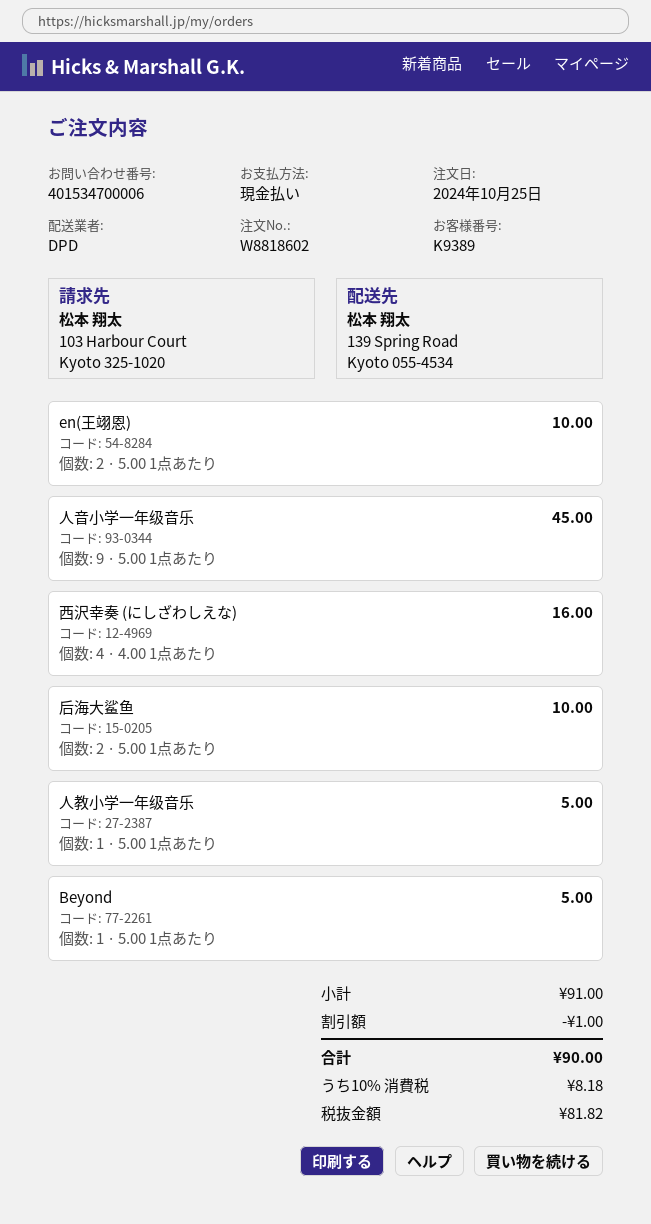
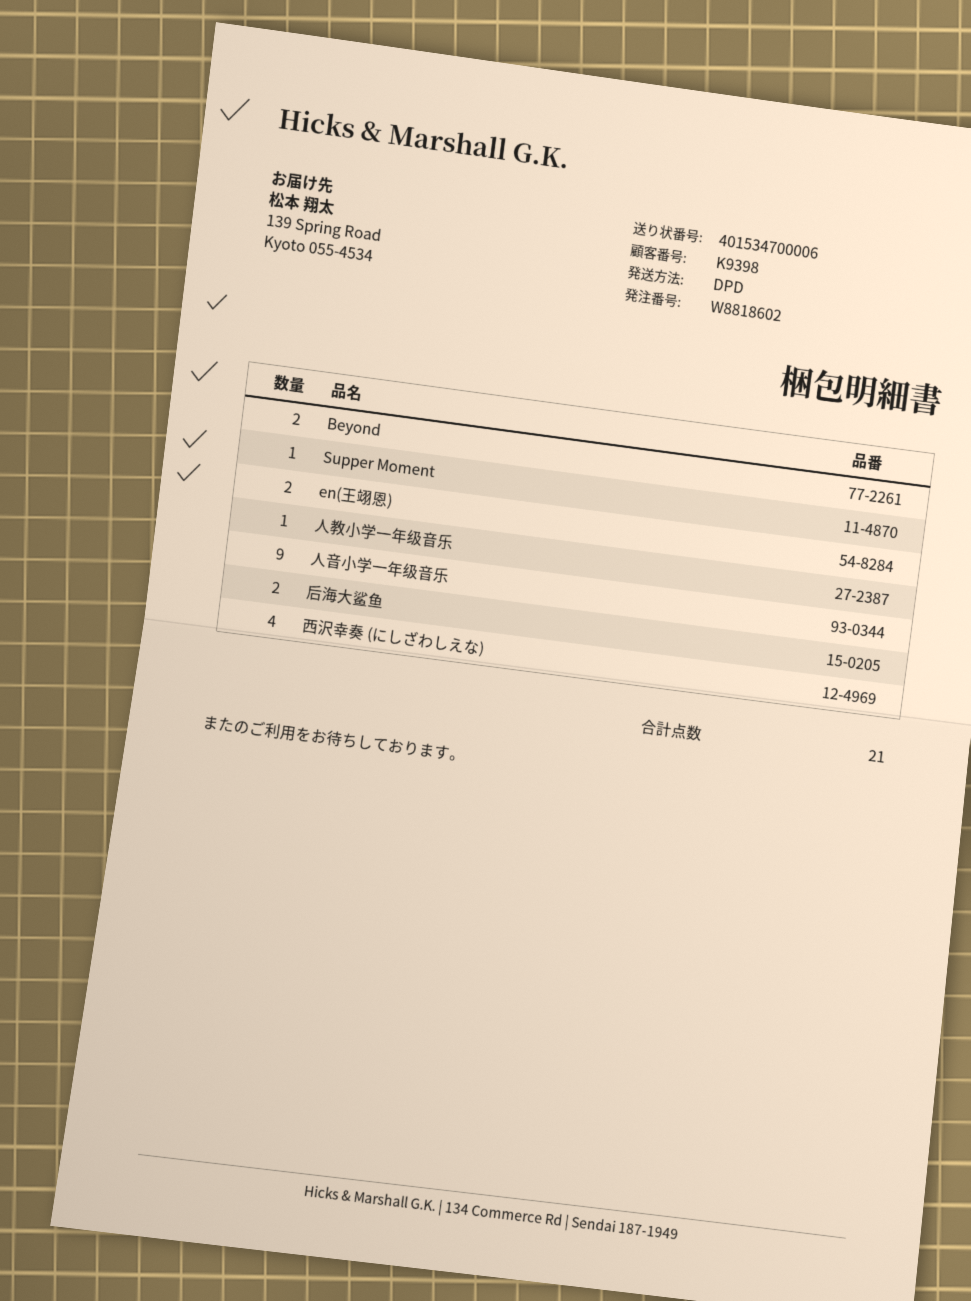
customer number: K9389 -> K9398
Beyond: 1 -> 2
Supper Moment: none -> 1

